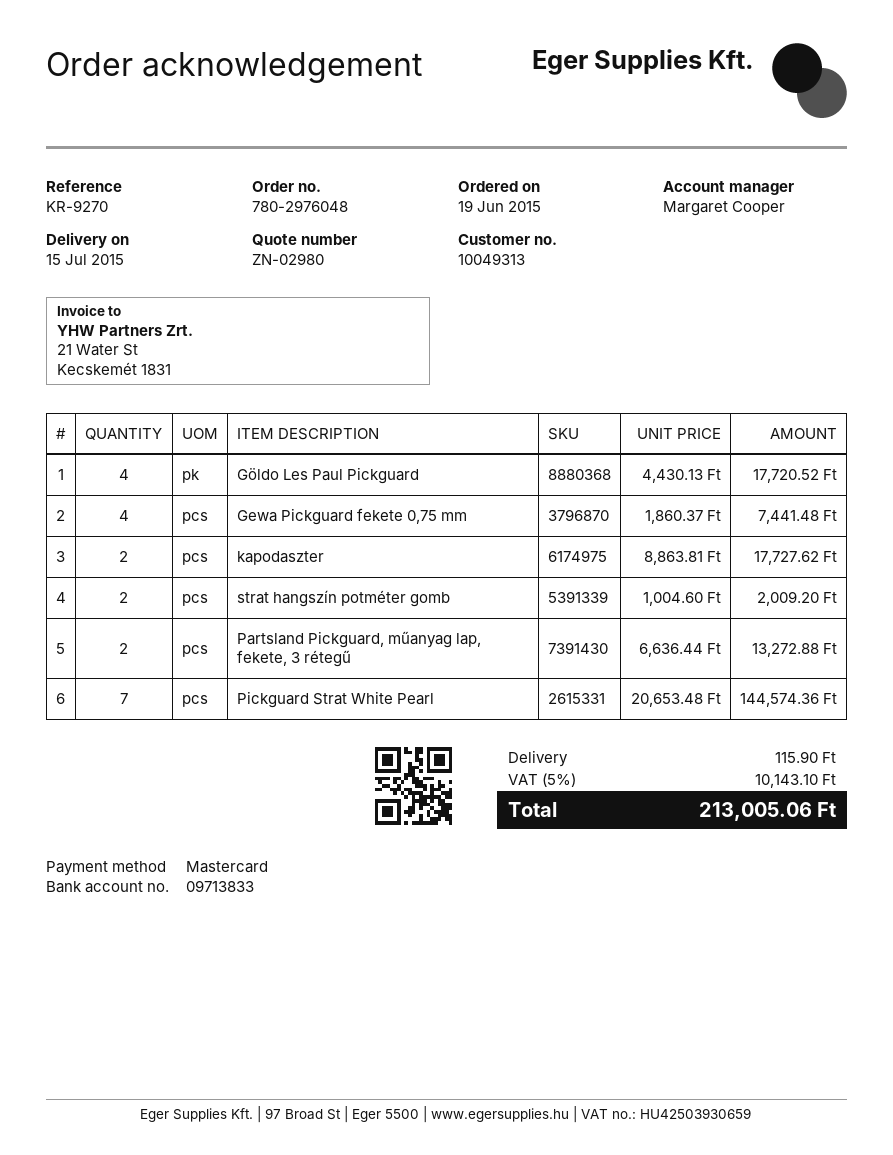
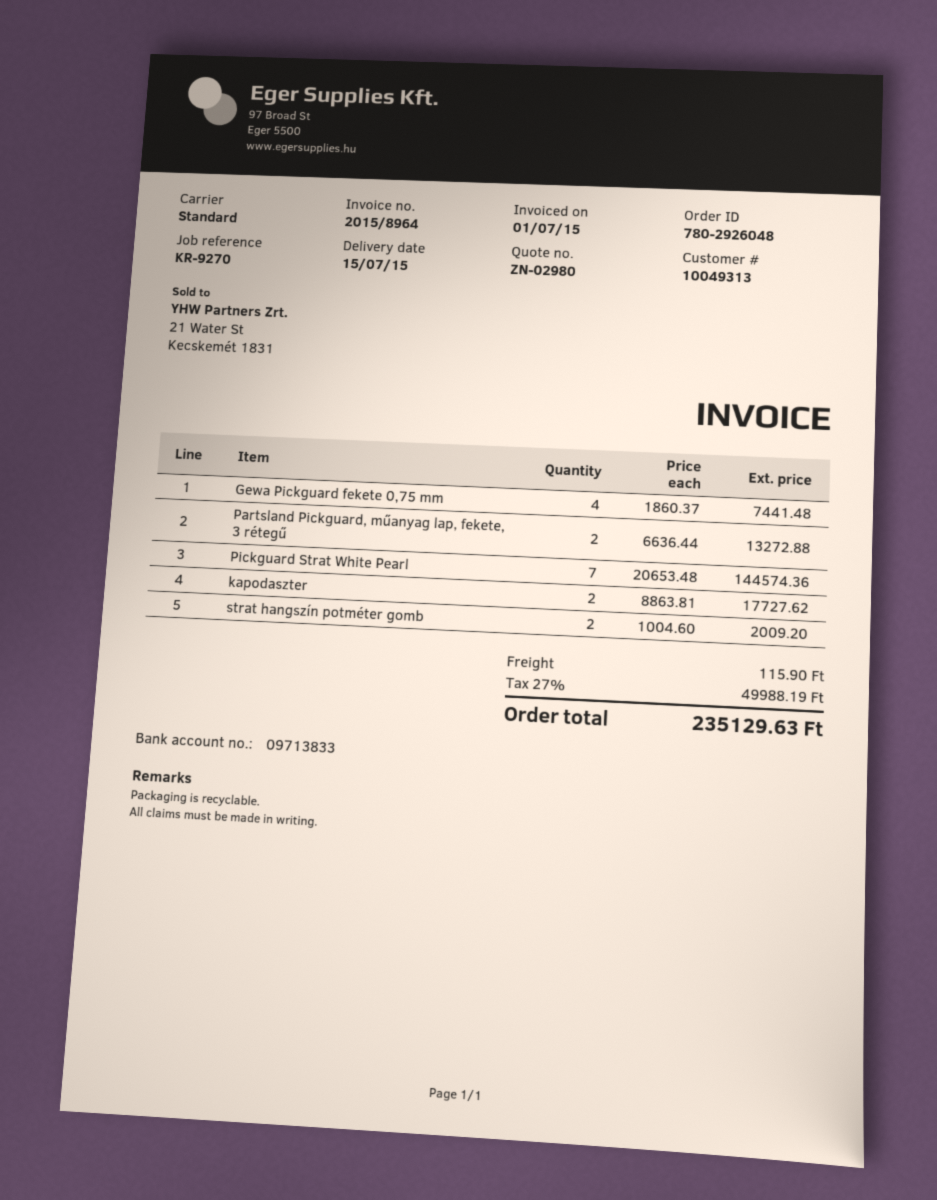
order number: 780-2976048 -> 780-2926048
Göldo Les Paul Pickguard: 4 x 4430.13 = 17720.52 -> none
tax: 5% = 10143.10 -> 27% = 49988.19
total: 213005.06 -> 235129.63

